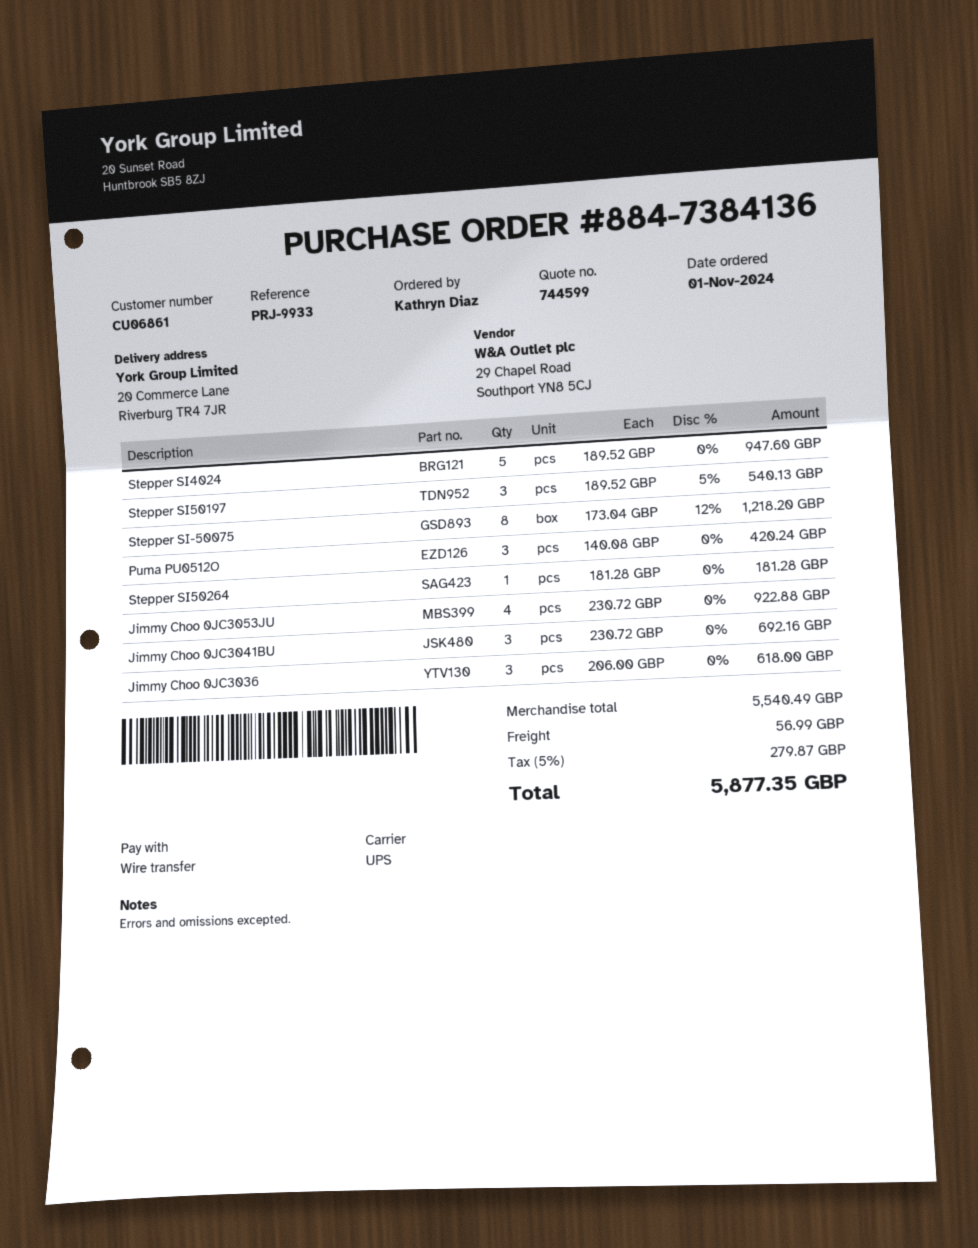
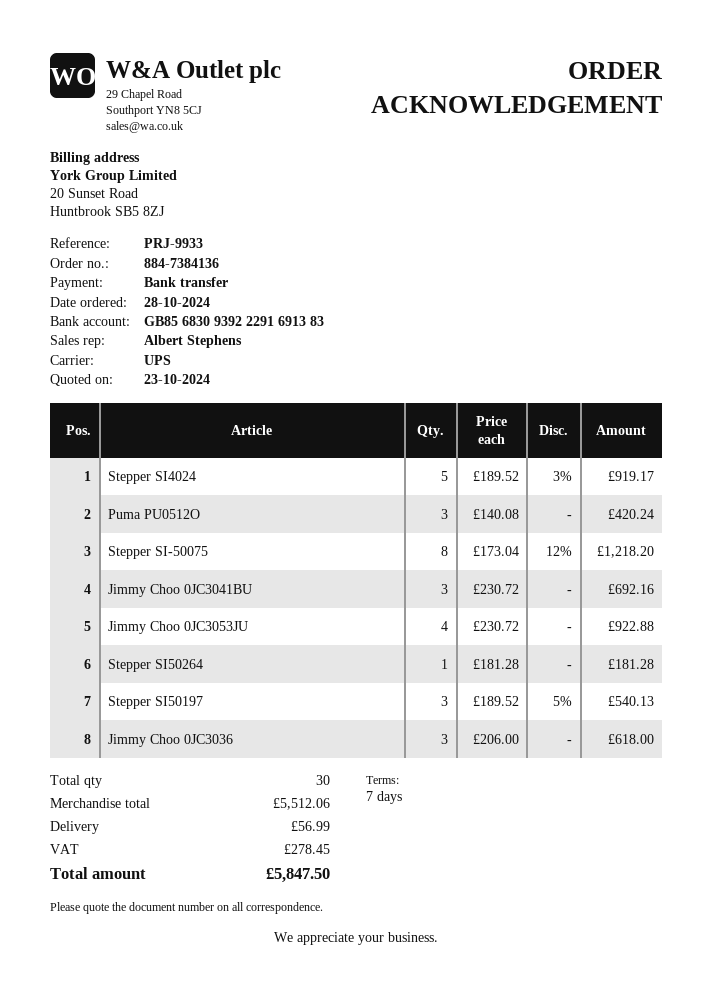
order date: 2024-11-01 -> 2024-10-28
Stepper SI4024: 5 x 189.52 = 947.60 -> 5 x 189.52 - 3% = 919.17
subtotal: 5540.49 -> 5512.06
tax: 279.87 -> 278.45
total: 5877.35 -> 5847.50

